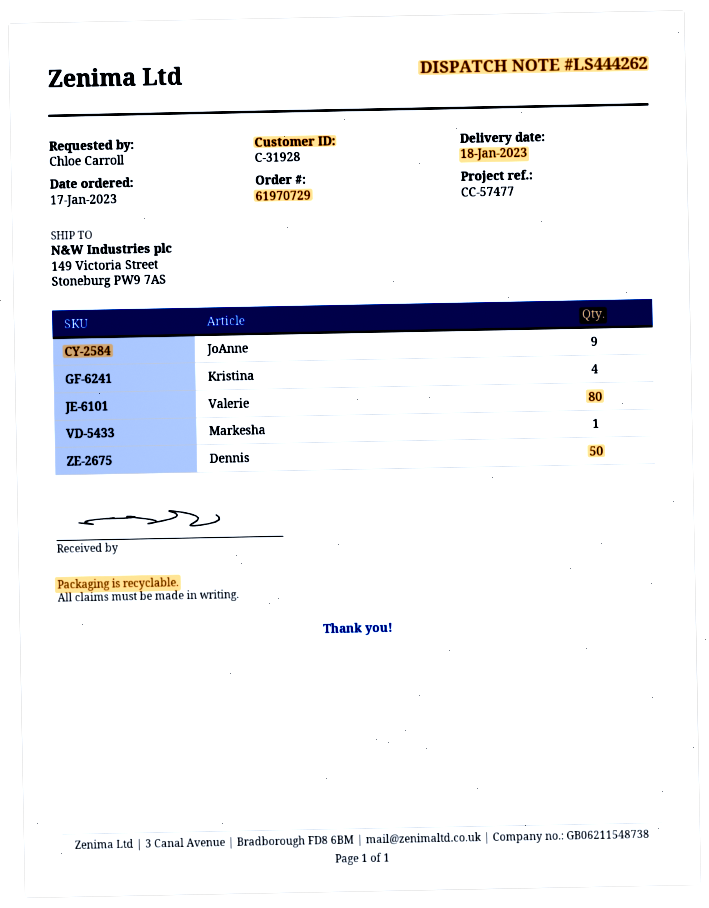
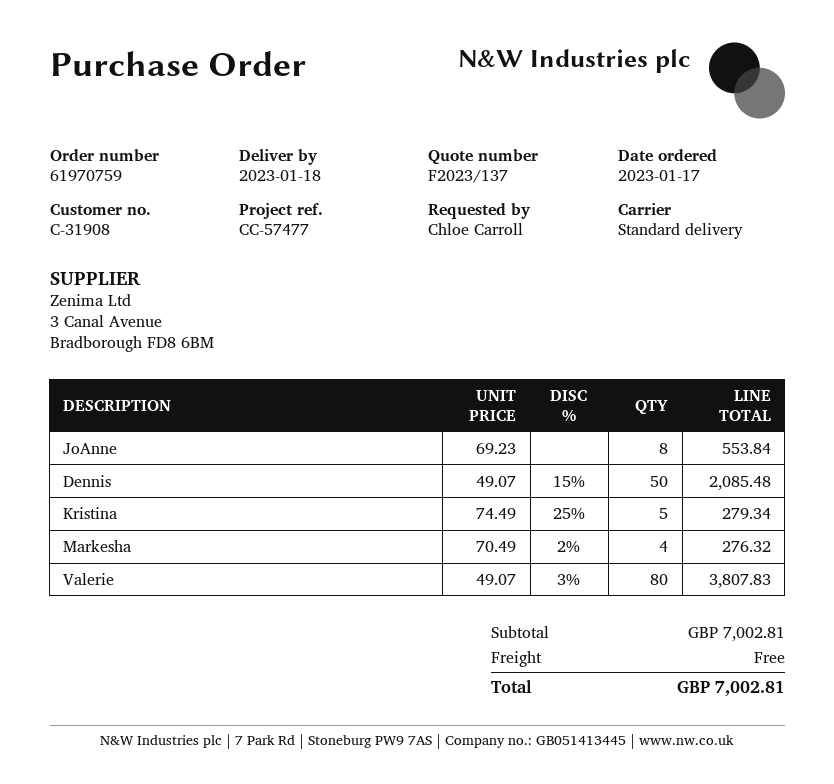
order number: 61970729 -> 61970759
customer number: C-31928 -> C-31908
JoAnne: 9 -> 8
Kristina: 4 -> 5
Markesha: 1 -> 4

